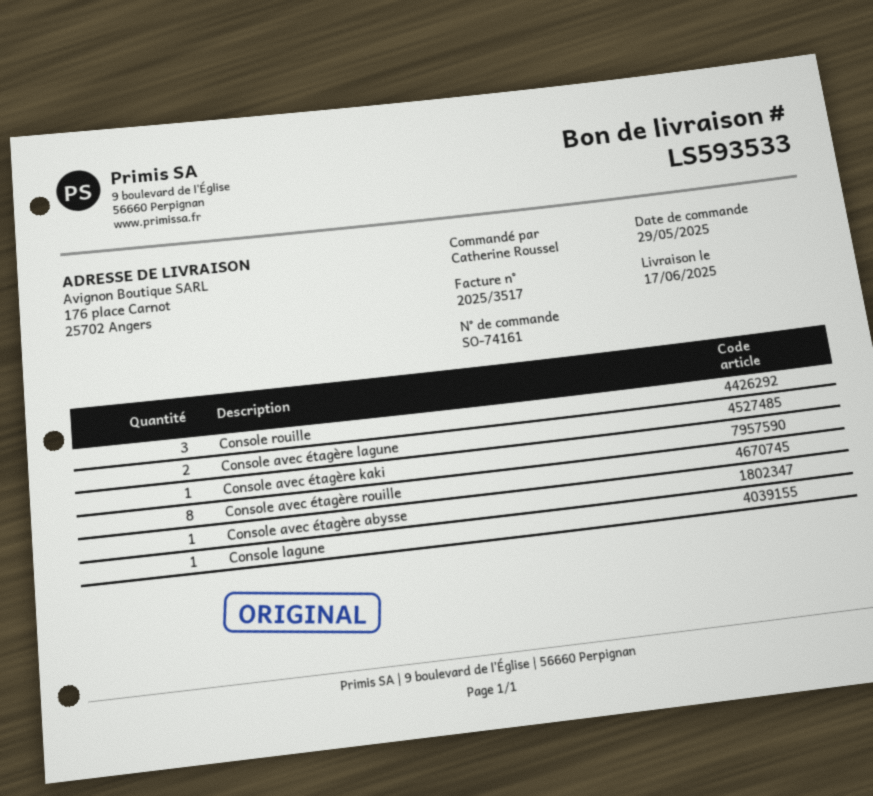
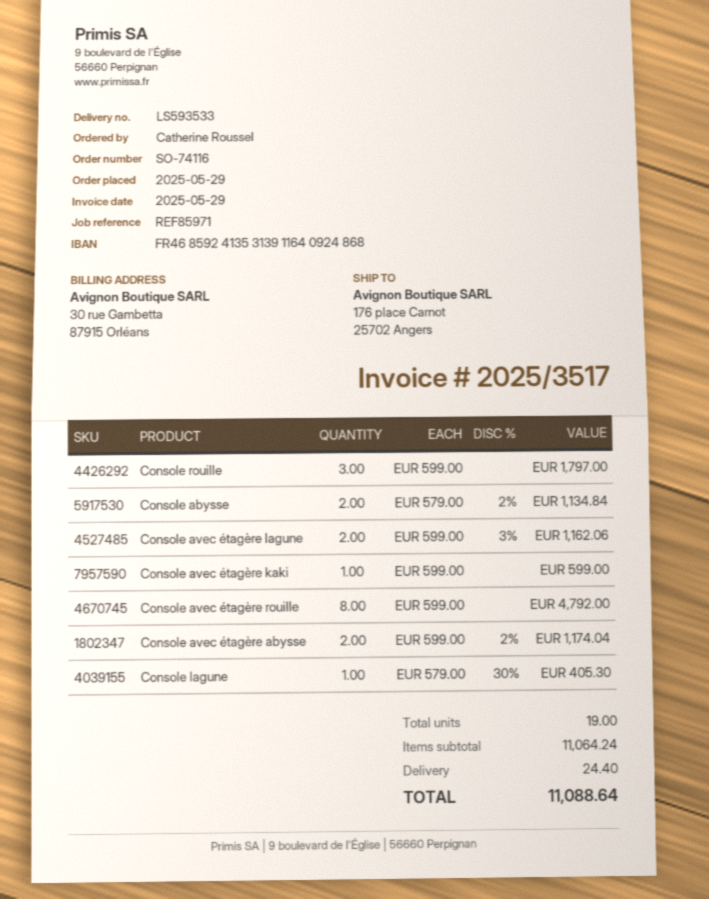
order number: SO-74161 -> SO-74116
Console avec étagère abysse: 1 -> 2
Console abysse: none -> 2

